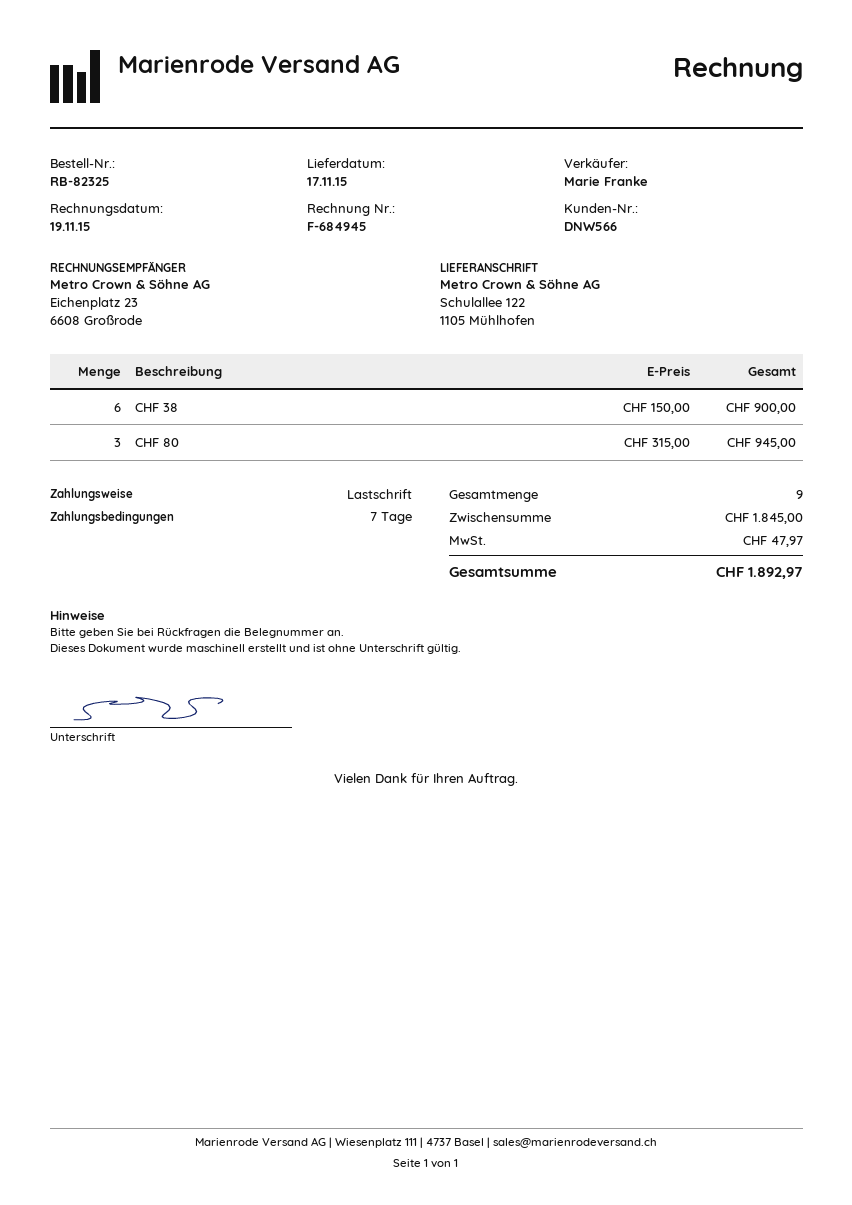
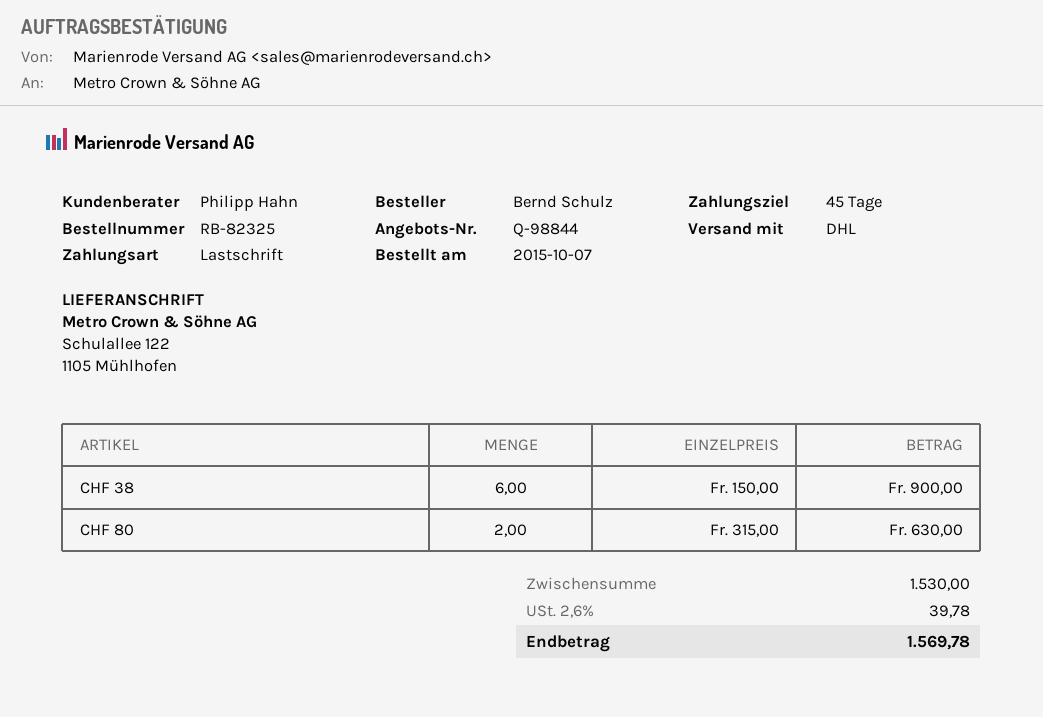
payment terms: 7 days -> 45 days
sales rep: Marie Franke -> Philipp Hahn
CHF 80: 3 x 315.00 = 945.00 -> 2 x 315.00 = 630.00
subtotal: 1845.00 -> 1530.00
tax: 47.97 -> 39.78
total: 1892.97 -> 1569.78

